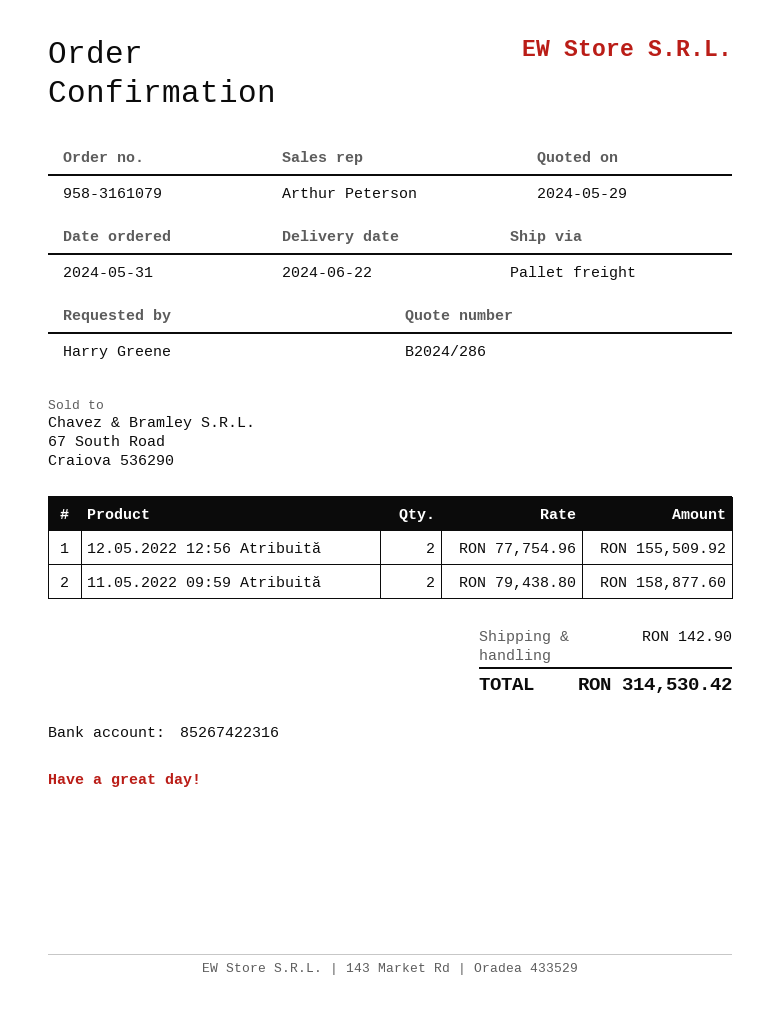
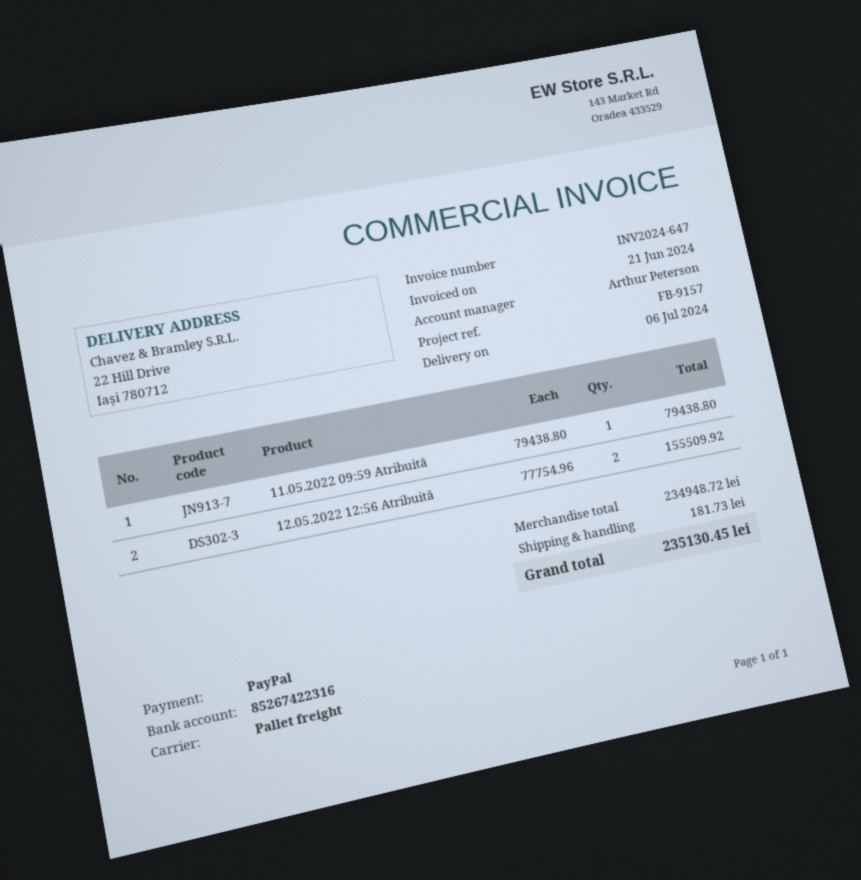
delivery date: 2024-06-22 -> 2024-07-06
11.05.2022 09:59 Atribuită: 2 x 79438.80 = 158877.60 -> 1 x 79438.80 = 79438.80
shipping: 142.90 -> 181.73
total: 314530.42 -> 235130.45

